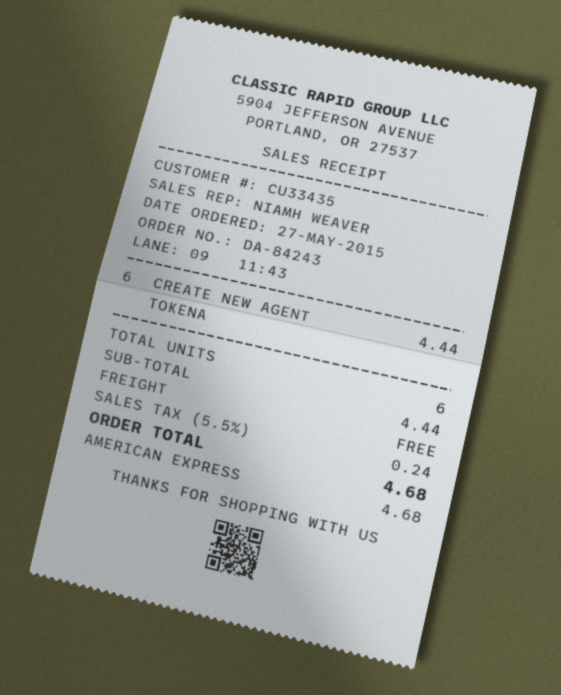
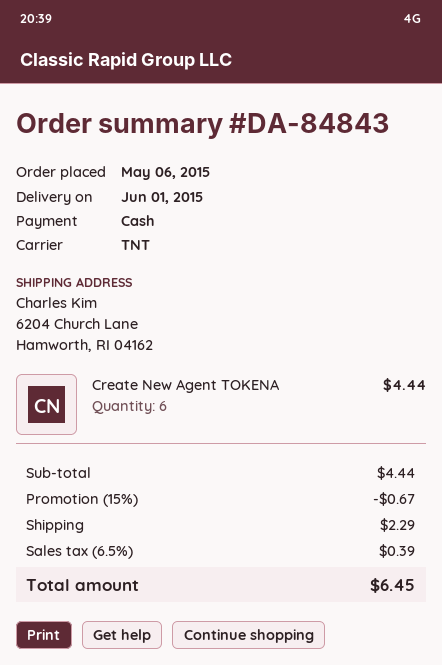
order number: DA-84243 -> DA-84843
order date: 2015-05-27 -> 2015-05-06
payment method: American Express -> cash
discount: none -> 15% = 0.67
shipping: 0.00 -> 2.29
tax: 5.5% = 0.24 -> 6.5% = 0.39
total: 4.68 -> 6.45

